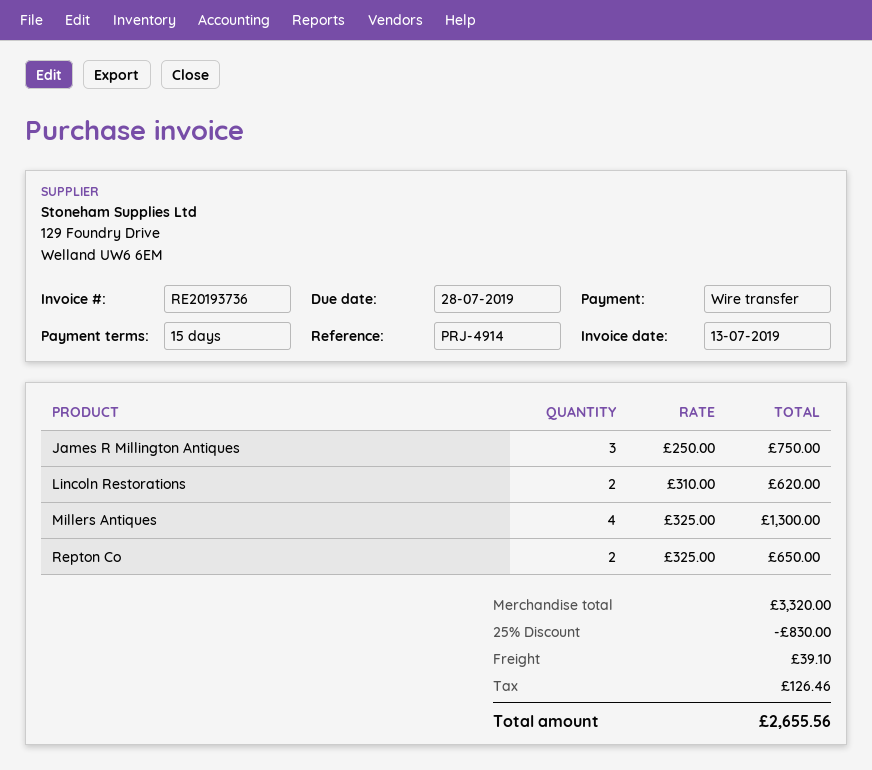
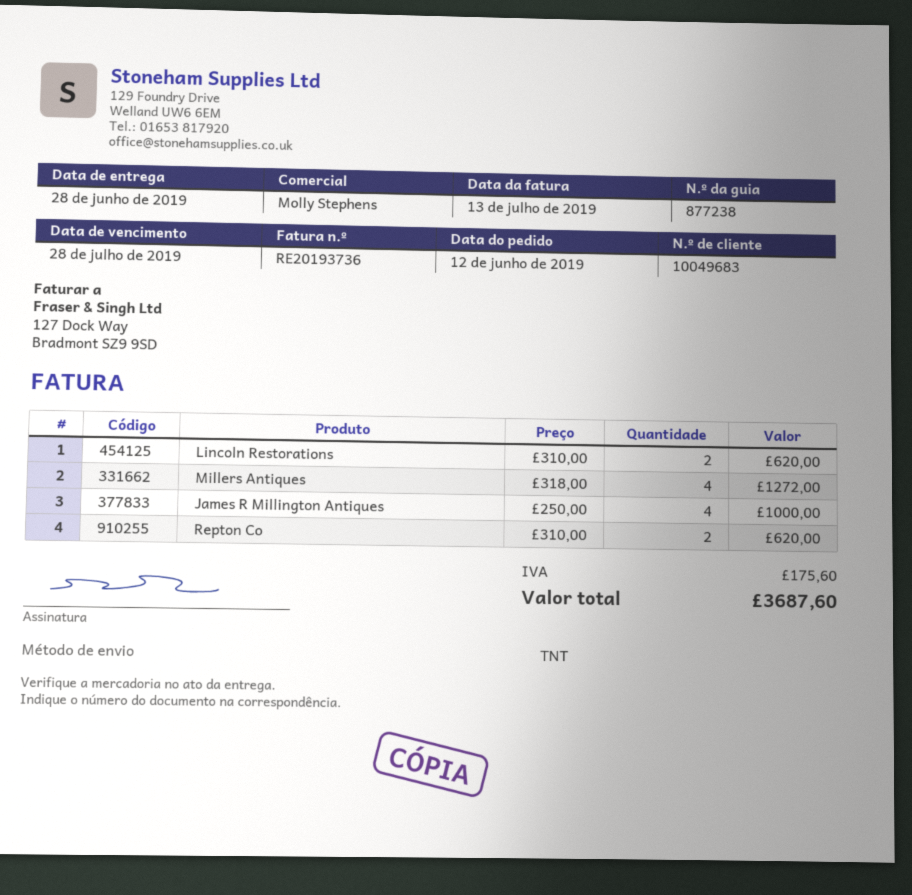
James R Millington Antiques: 3 x 250.00 = 750.00 -> 4 x 250.00 = 1000.00
Millers Antiques: 4 x 325.00 = 1300.00 -> 4 x 318.00 = 1272.00
Repton Co: 2 x 325.00 = 650.00 -> 2 x 310.00 = 620.00
discount: 25% = 830.00 -> none
shipping: 39.10 -> none
tax: 126.46 -> 175.60
total: 2655.56 -> 3687.60

